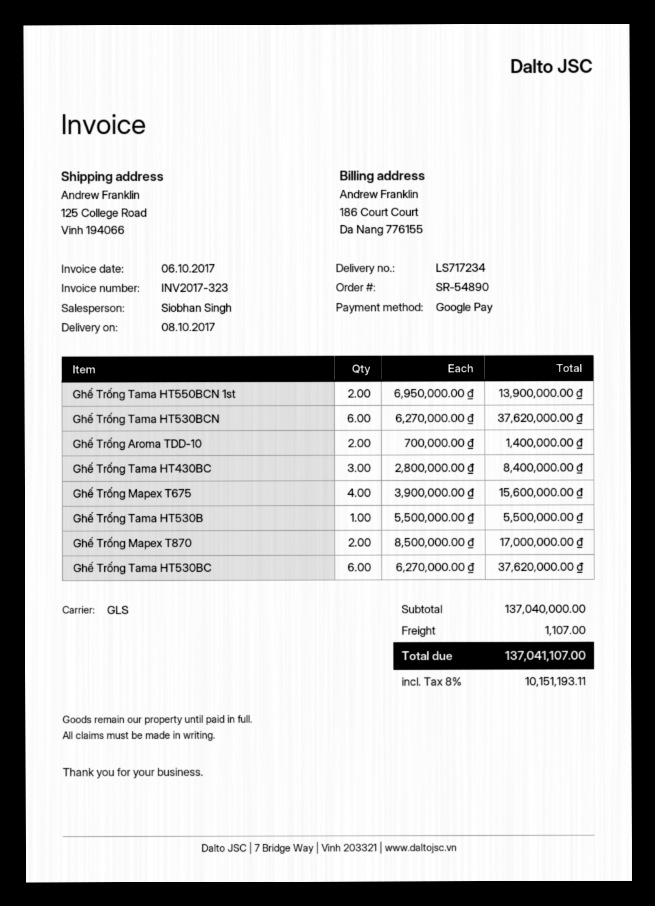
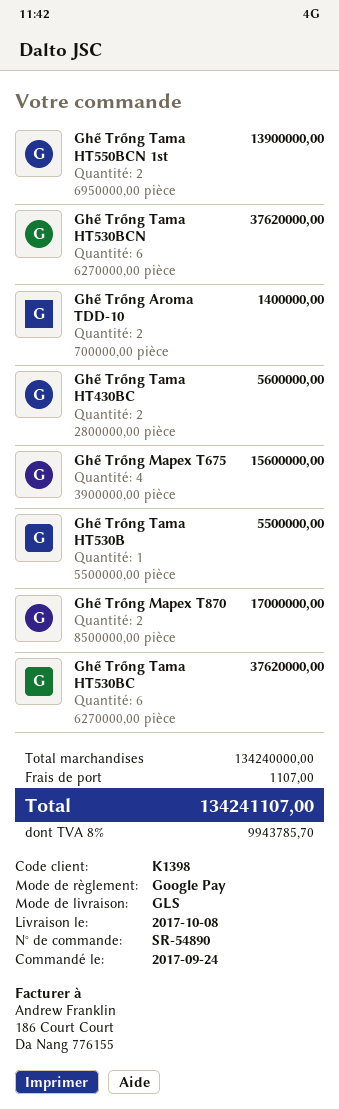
Ghế Trống Tama HT430BC: 3 x 2800000.00 = 8400000.00 -> 2 x 2800000.00 = 5600000.00
subtotal: 137040000.00 -> 134240000.00
tax: 8% = 10151193.11 -> 8% = 9943785.70
total: 137041107.00 -> 134241107.00

